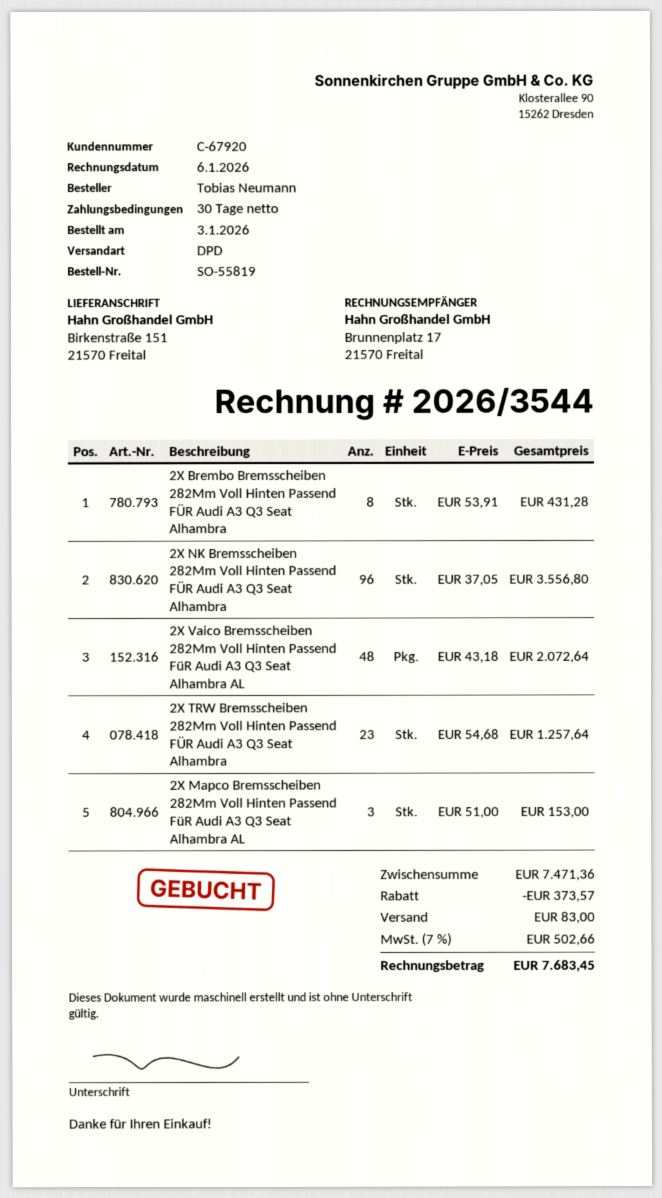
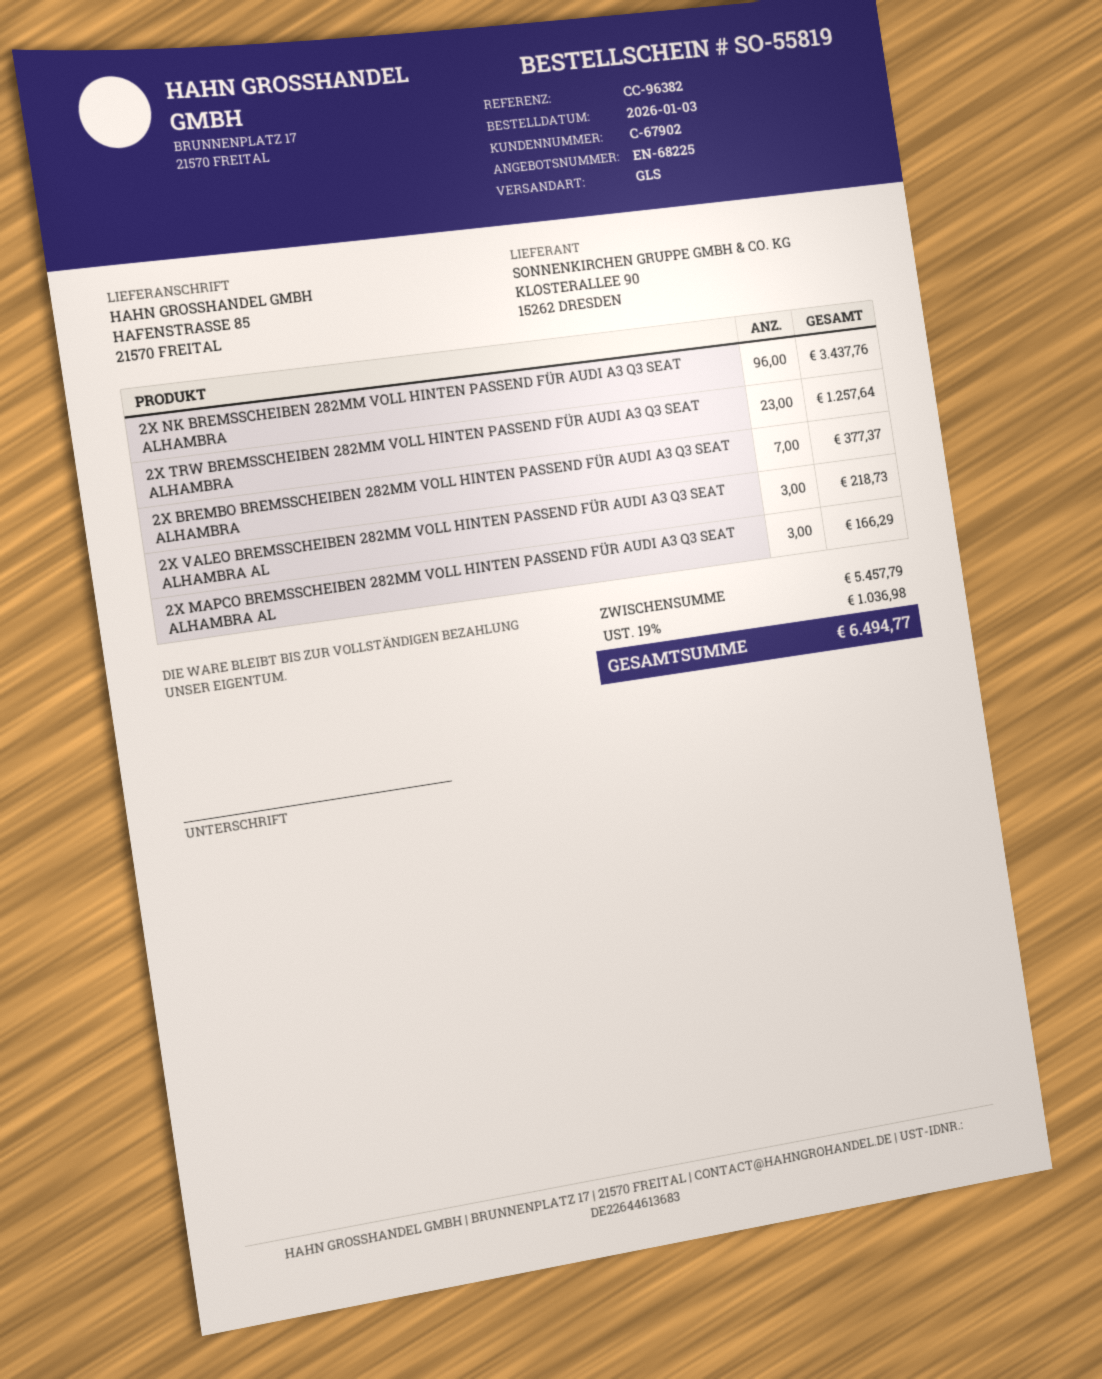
customer number: C-67920 -> C-67902
shipping method: DPD -> GLS
ship to: Birkenstraße 151, 21570 Freital -> HAFENSTRASSE 85, 21570 FREITAL
2X Brembo Bremsscheiben 282Mm Voll Hinten Passend FÜR Audi A3 Q3 Seat Alhambra: 8 for 431.28 -> 7 for 377.37
2X NK Bremsscheiben 282Mm Voll Hinten Passend FÜR Audi A3 Q3 Seat Alhambra: 96 for 3556.80 -> 96 for 3437.76
2X Vaico Bremsscheiben 282Mm Voll Hinten Passend FüR Audi A3 Q3 Seat Alhambra AL: 48 for 2072.64 -> none
2X Mapco Bremsscheiben 282Mm Voll Hinten Passend FüR Audi A3 Q3 Seat Alhambra AL: 3 for 153.00 -> 3 for 166.29
2X VALEO BREMSSCHEIBEN 282MM VOLL HINTEN PASSEND FÜR AUDI A3 Q3 SEAT ALHAMBRA AL: none -> 3 for 218.73
subtotal: 7471.36 -> 5457.79
discount: 373.57 -> none
shipping: 83.00 -> none
tax: 7% = 502.66 -> 19% = 1036.98
total: 7683.45 -> 6494.77

